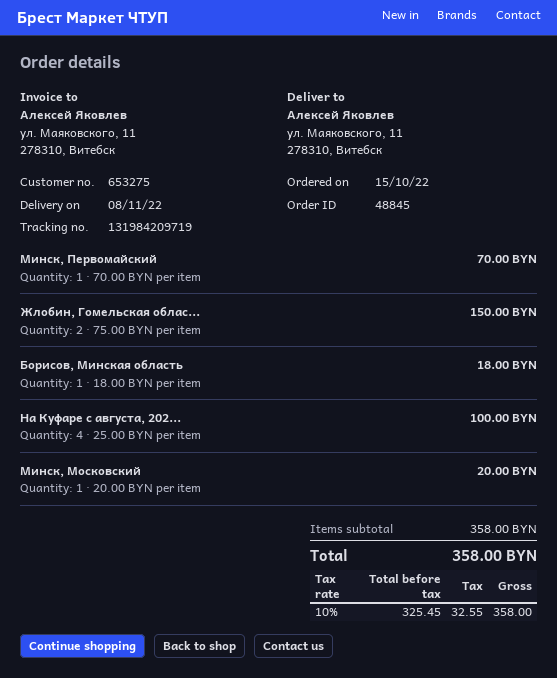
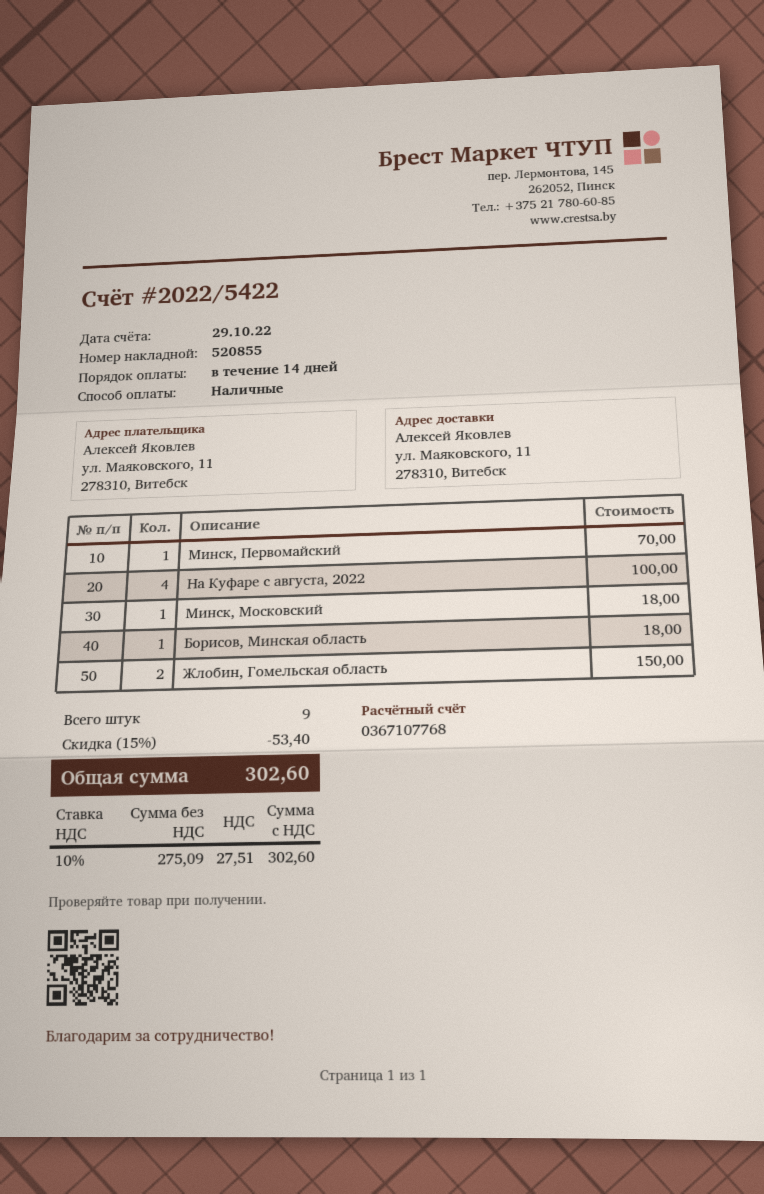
Минск, Московский: 1 for 20.00 -> 1 for 18.00
discount: none -> 15% = 53.40
net: 325.45 -> 275.09
tax: 10% = 32.55 -> 10% = 27.51
total: 358.00 -> 302.60

